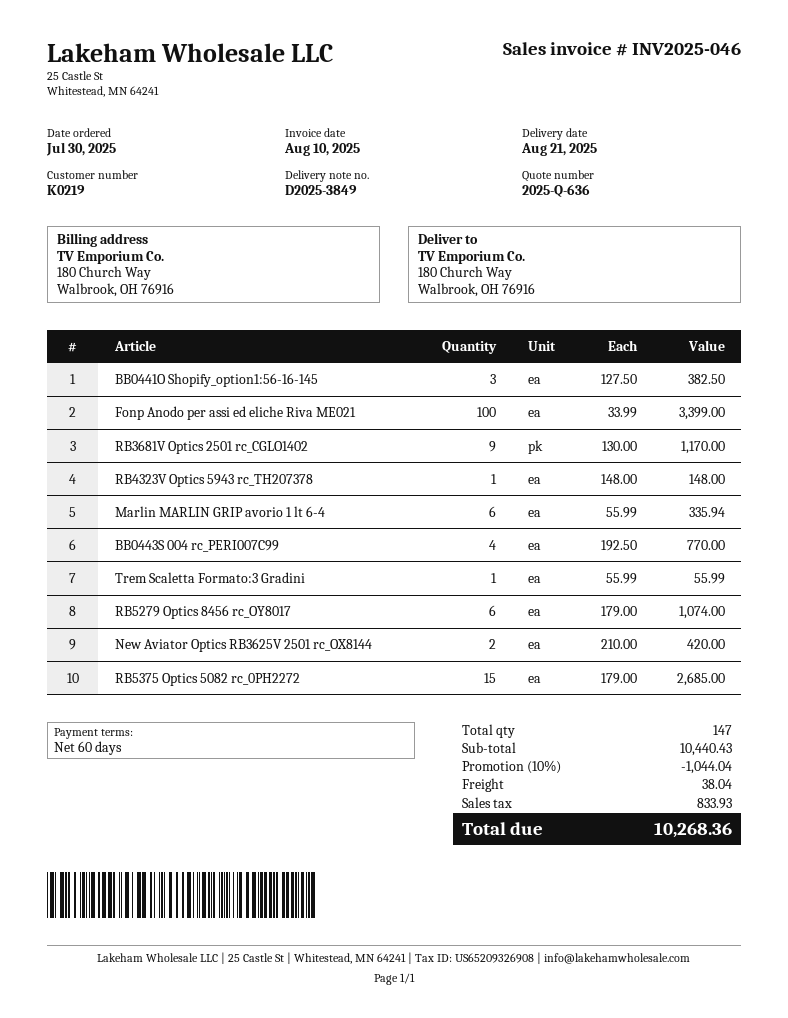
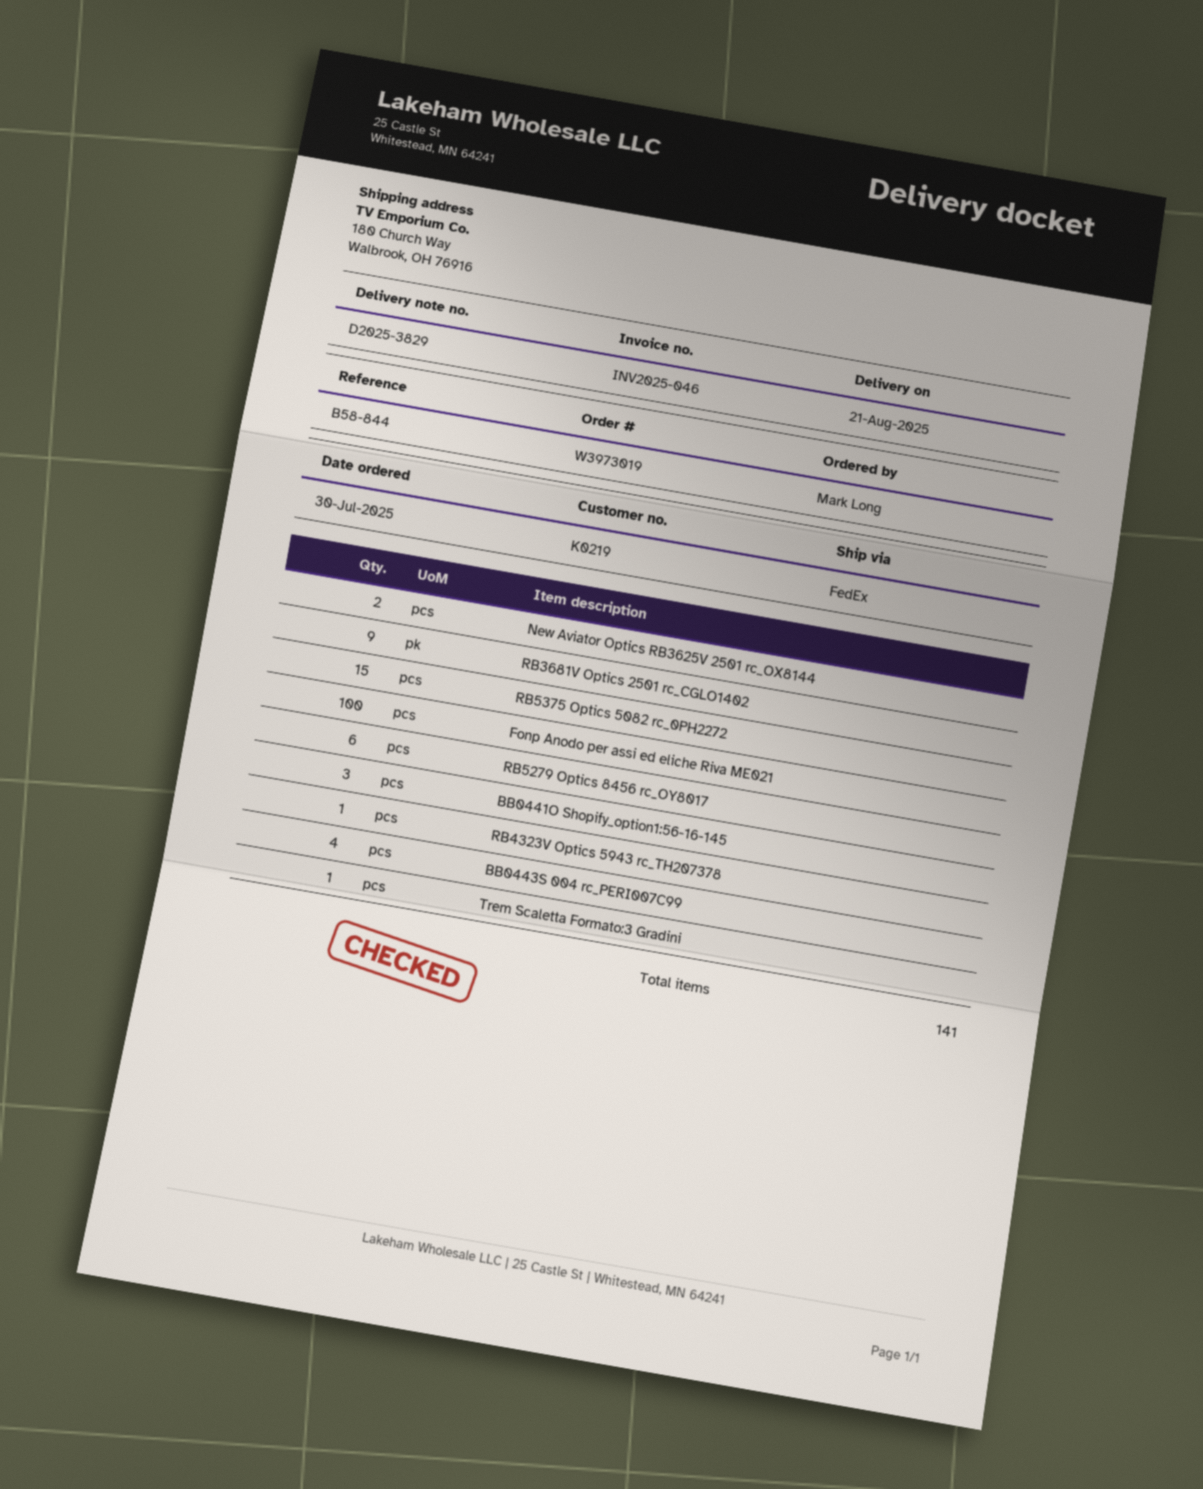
delivery note number: D2025-3849 -> D2025-3829
Marlin MARLIN GRIP avorio 1 lt 6-4: 6 -> none
total quantity: 147 -> 141

